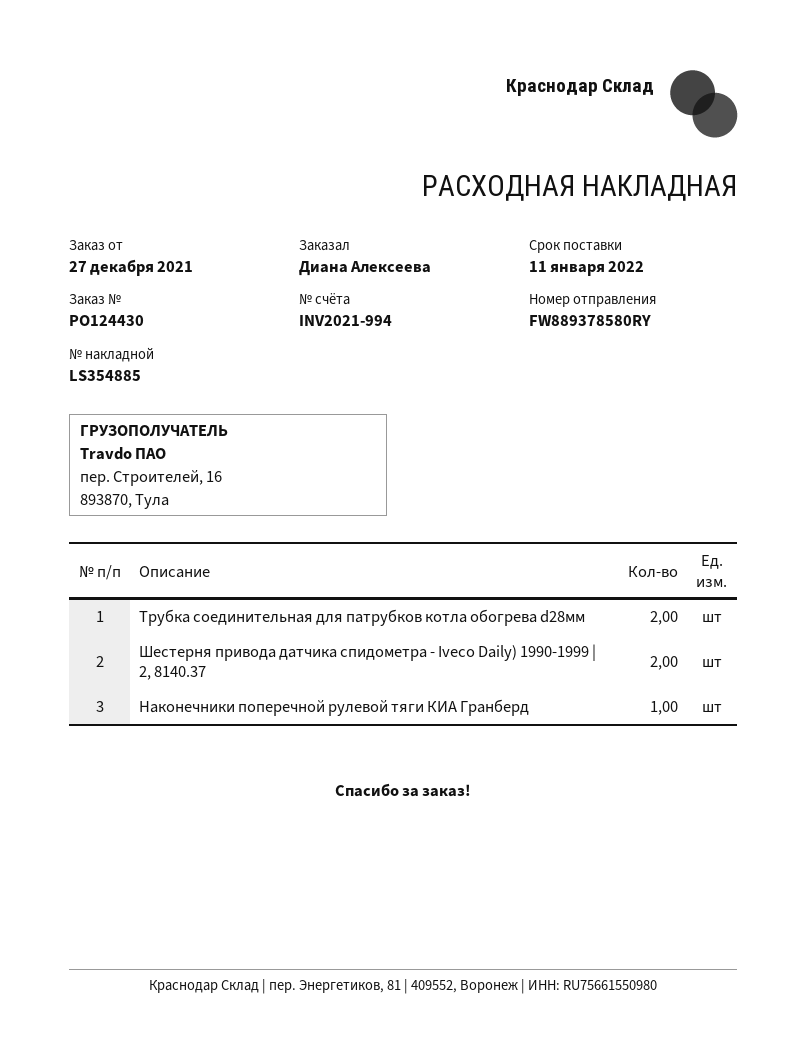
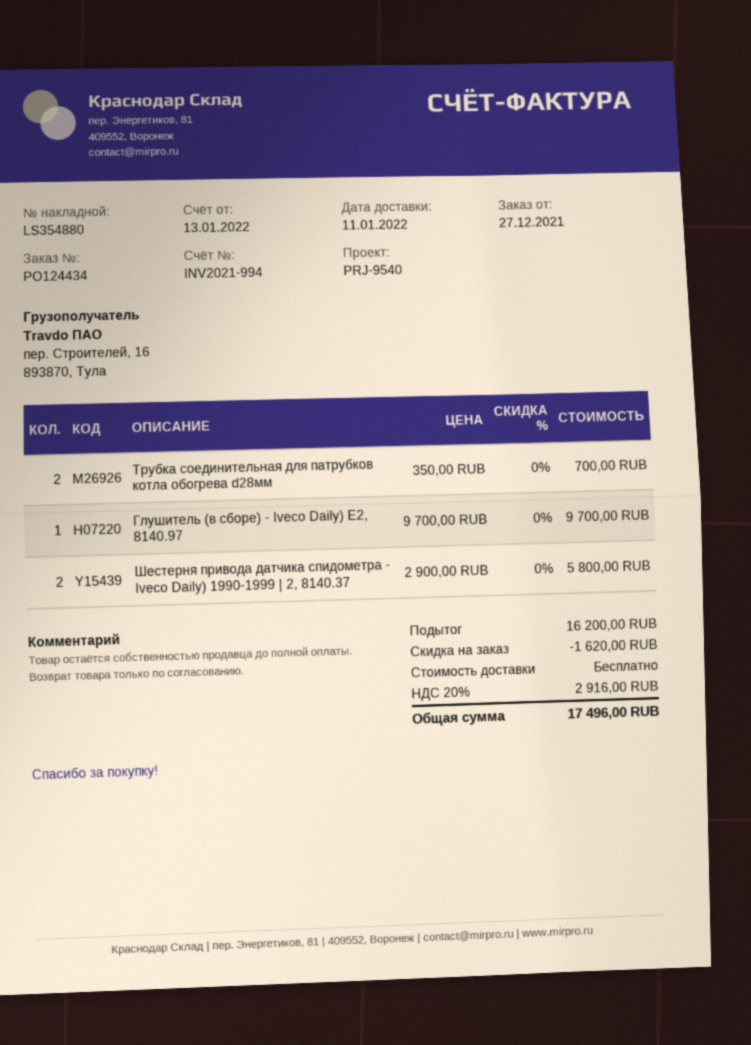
order number: PO124430 -> PO124434
delivery note number: LS354885 -> LS354880
Наконечники поперечной рулевой тяги КИА Гранберд: 1 -> none
Глушитель (в сборе) - Iveco Daily) E2, 8140.97: none -> 1

